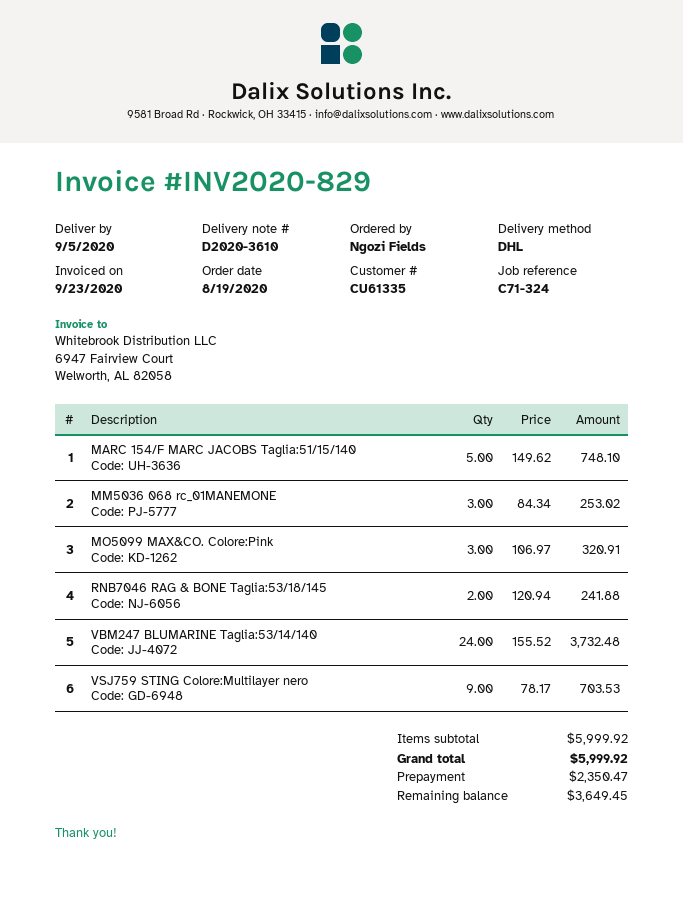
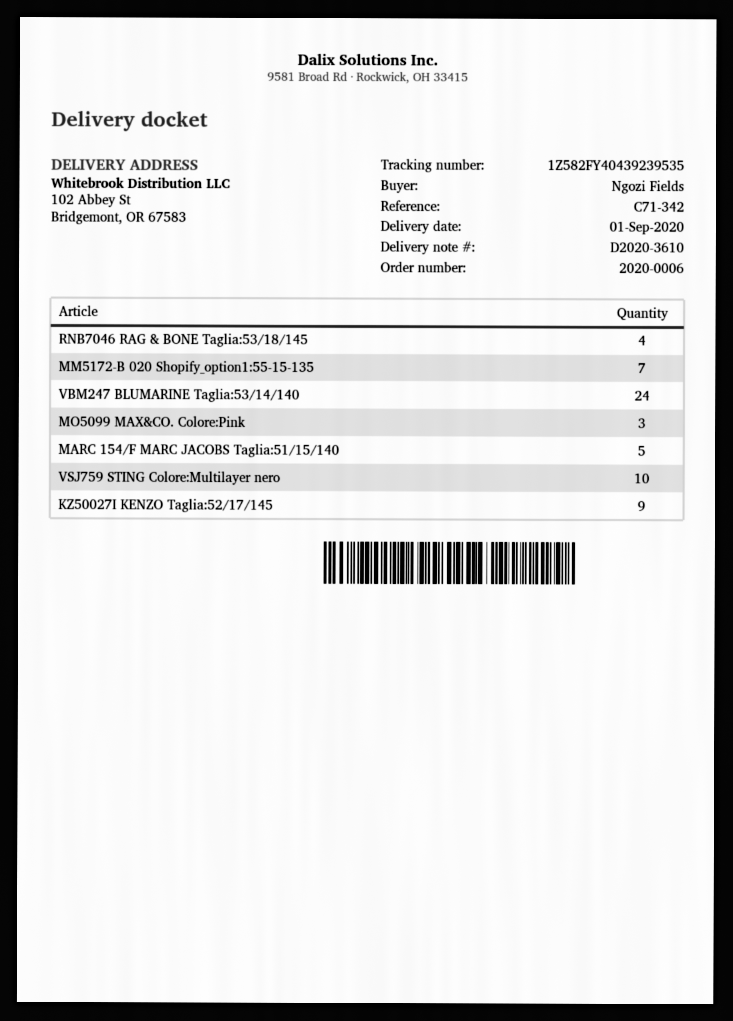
delivery date: 2020-09-05 -> 2020-09-01
reference: C71-324 -> C71-342
MM5036 068 rc_01MANEMONE: 3 -> none
RNB7046 RAG & BONE Taglia:53/18/145: 2 -> 4
VSJ759 STING Colore:Multilayer nero: 9 -> 10
MM5172-B 020 Shopify_option1:55-15-135: none -> 7
KZ50027I KENZO Taglia:52/17/145: none -> 9

